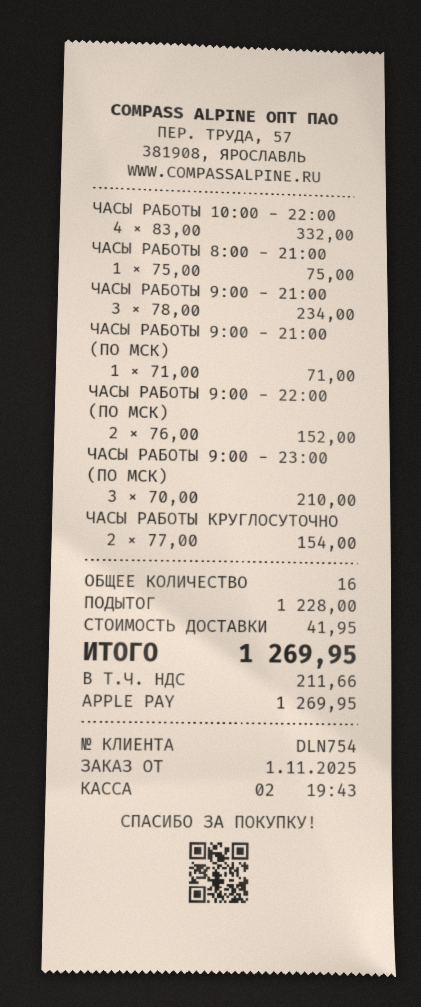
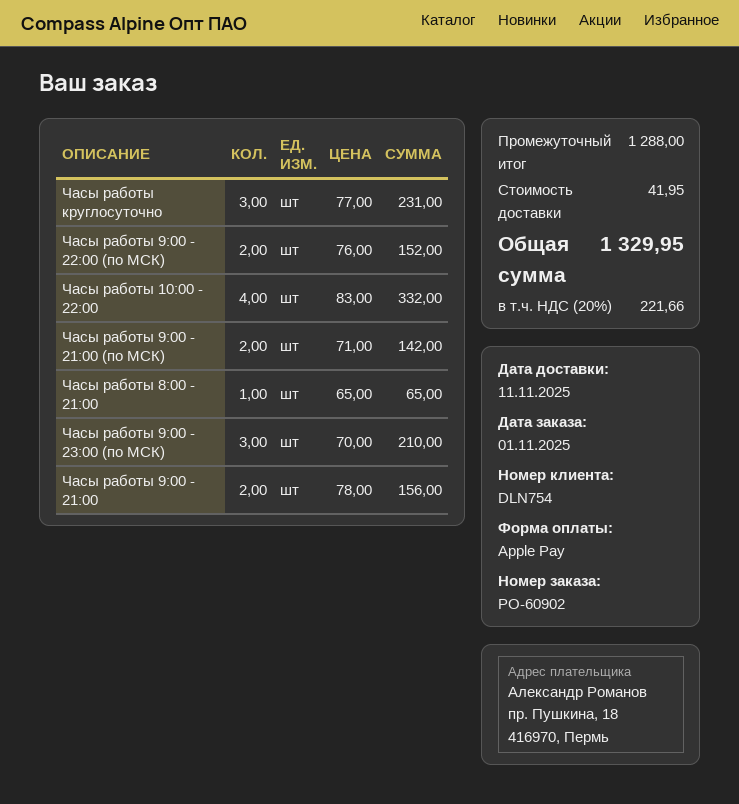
ЧАСЫ РАБОТЫ 8:00 - 21:00: 1 x 75.00 = 75.00 -> 1 x 65.00 = 65.00
ЧАСЫ РАБОТЫ 9:00 - 21:00: 3 x 78.00 = 234.00 -> 2 x 78.00 = 156.00
ЧАСЫ РАБОТЫ 9:00 - 21:00 (ПО МСК): 1 x 71.00 = 71.00 -> 2 x 71.00 = 142.00
ЧАСЫ РАБОТЫ КРУГЛОСУТОЧНО: 2 x 77.00 = 154.00 -> 3 x 77.00 = 231.00
subtotal: 1228.00 -> 1288.00
tax: 211.66 -> 221.66
total: 1269.95 -> 1329.95

